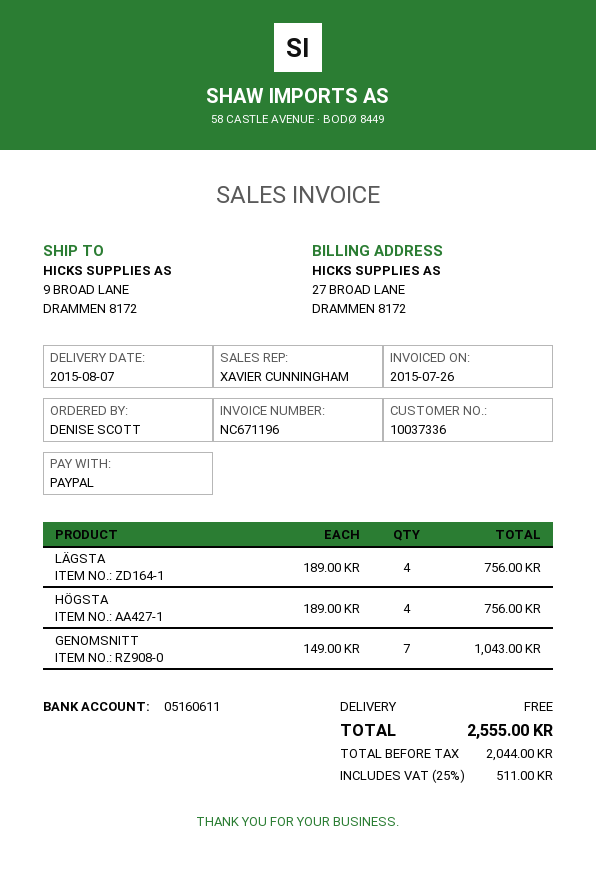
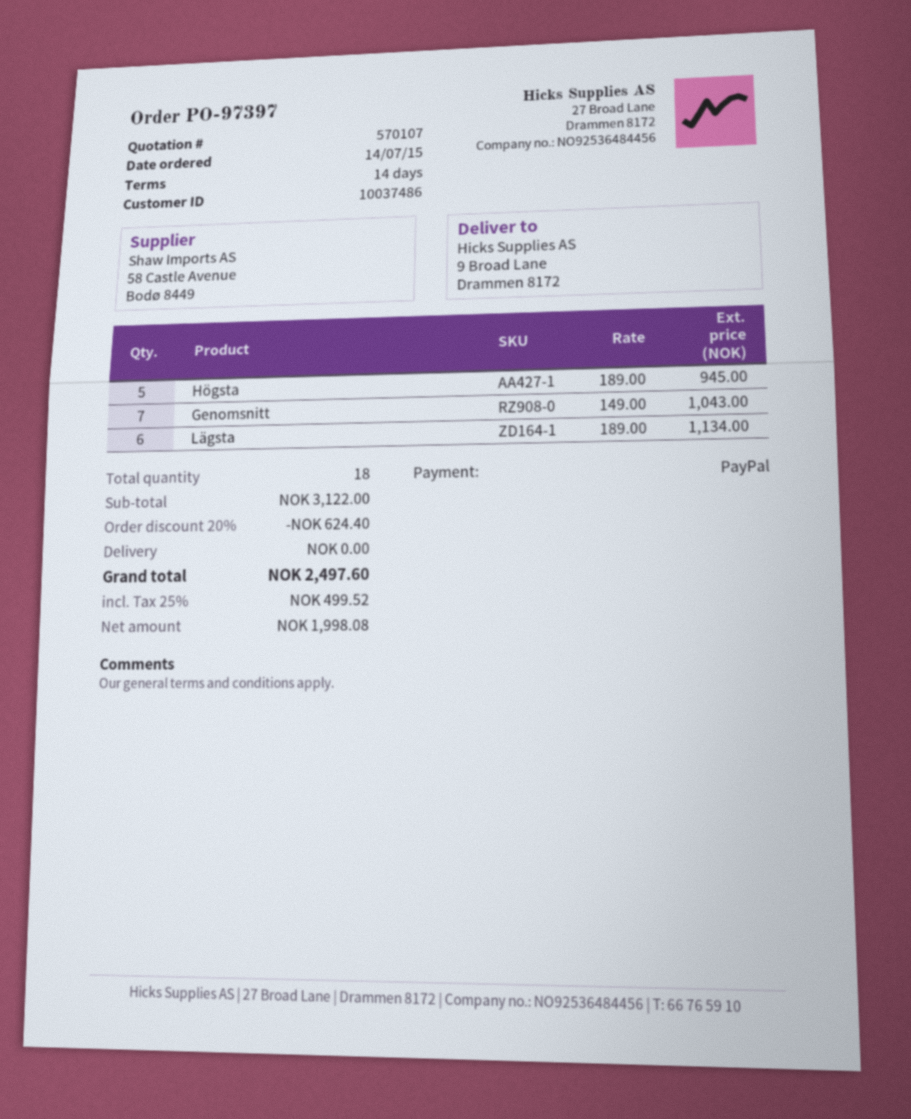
customer number: 10037336 -> 10037486
LÄGSTA: 4 x 189.00 = 756.00 -> 6 x 189.00 = 1134.00
HÖGSTA: 4 x 189.00 = 756.00 -> 5 x 189.00 = 945.00
discount: none -> 20% = 624.40
net: 2044.00 -> 1998.08
tax: 25% = 511.00 -> 25% = 499.52
total: 2555.00 -> 2497.60

